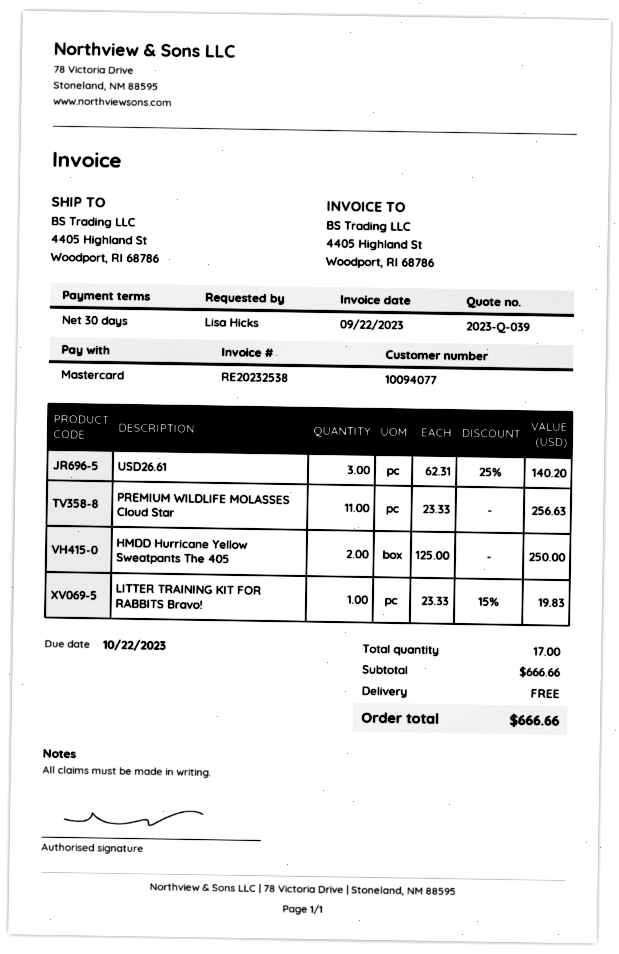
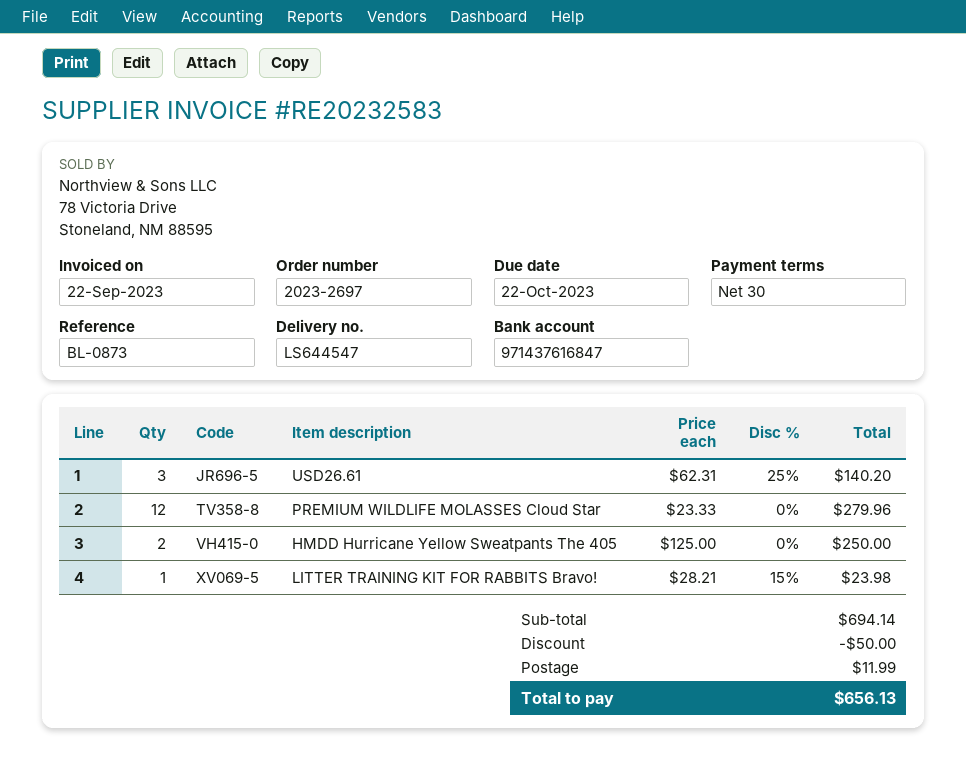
invoice number: RE20232538 -> RE20232583
PREMIUM WILDLIFE MOLASSES Cloud Star: 11 x 23.33 = 256.63 -> 12 x 23.33 = 279.96
LITTER TRAINING KIT FOR RABBITS Bravo!: 1 x 23.33 - 15% = 19.83 -> 1 x 28.21 - 15% = 23.98
subtotal: 666.66 -> 694.14
discount: none -> 50.00
shipping: 0.00 -> 11.99
total: 666.66 -> 656.13

